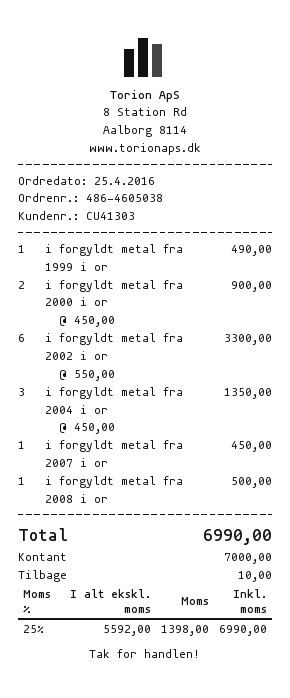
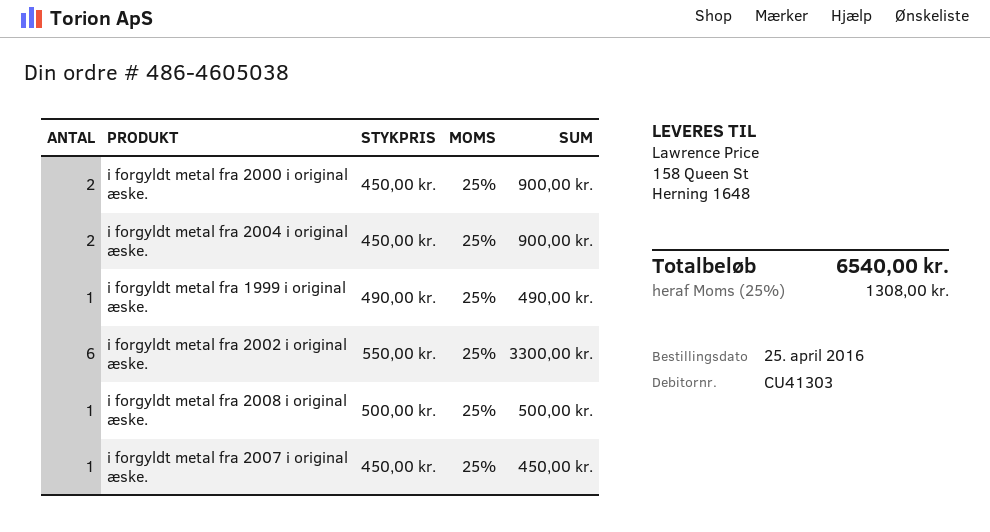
i forgyldt metal fra 2004 i or: 3 x 450.00 = 1350.00 -> 2 x 450.00 = 900.00
tax: 25% = 1398.00 -> 25% = 1308.00
total: 6990.00 -> 6540.00

